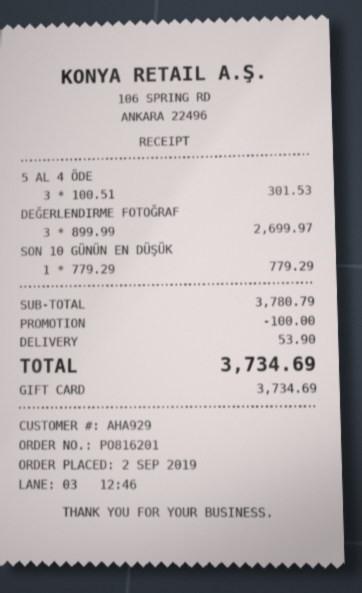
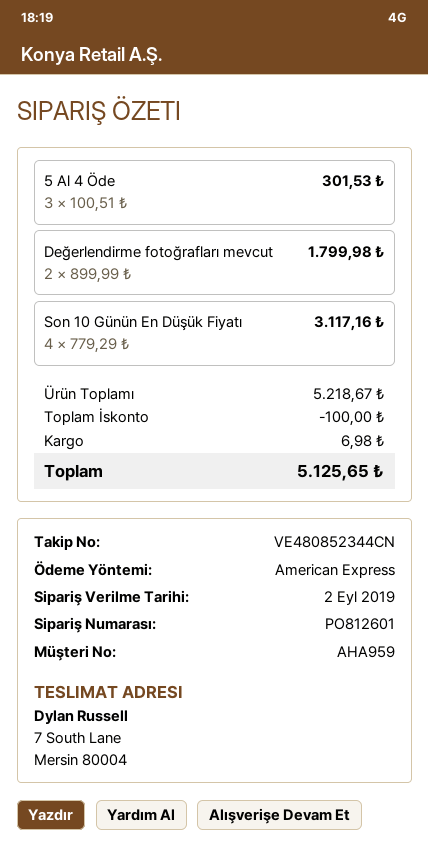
order number: PO816201 -> PO812601
customer number: AHA929 -> AHA959
payment method: gift card -> American Express
DEĞERLENDIRME FOTOĞRAF: 3 x 899.99 = 2699.97 -> 2 x 899.99 = 1799.98
SON 10 GÜNÜN EN DÜŞÜK: 1 x 779.29 = 779.29 -> 4 x 779.29 = 3117.16
subtotal: 3780.79 -> 5218.67
shipping: 53.90 -> 6.98
total: 3734.69 -> 5125.65

